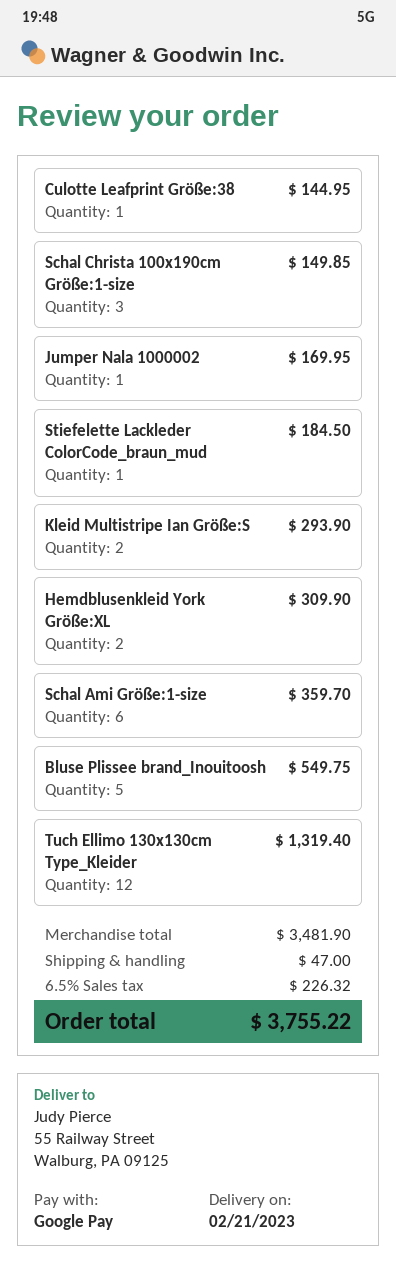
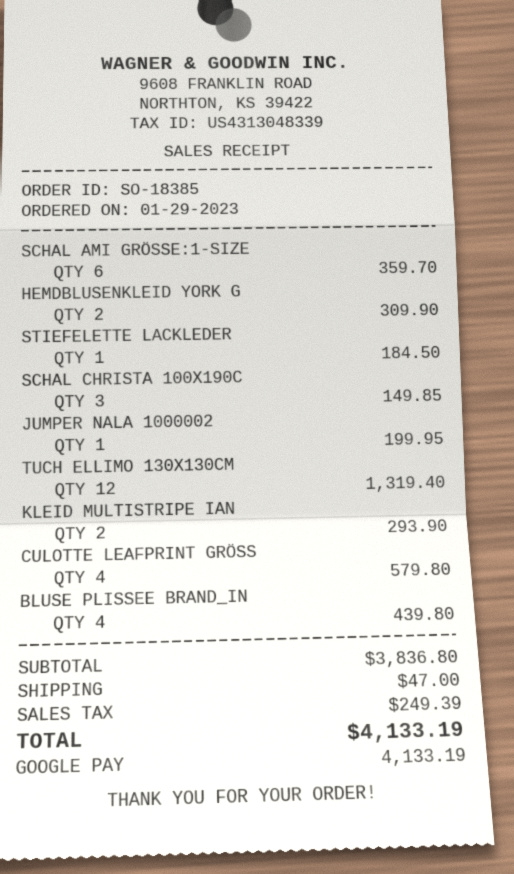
Culotte Leafprint Größe:38: 1 for 144.95 -> 4 for 579.80
Jumper Nala 1000002: 1 for 169.95 -> 1 for 199.95
Bluse Plissee brand_Inouitoosh: 5 for 549.75 -> 4 for 439.80
subtotal: 3481.90 -> 3836.80
tax: 226.32 -> 249.39
total: 3755.22 -> 4133.19

